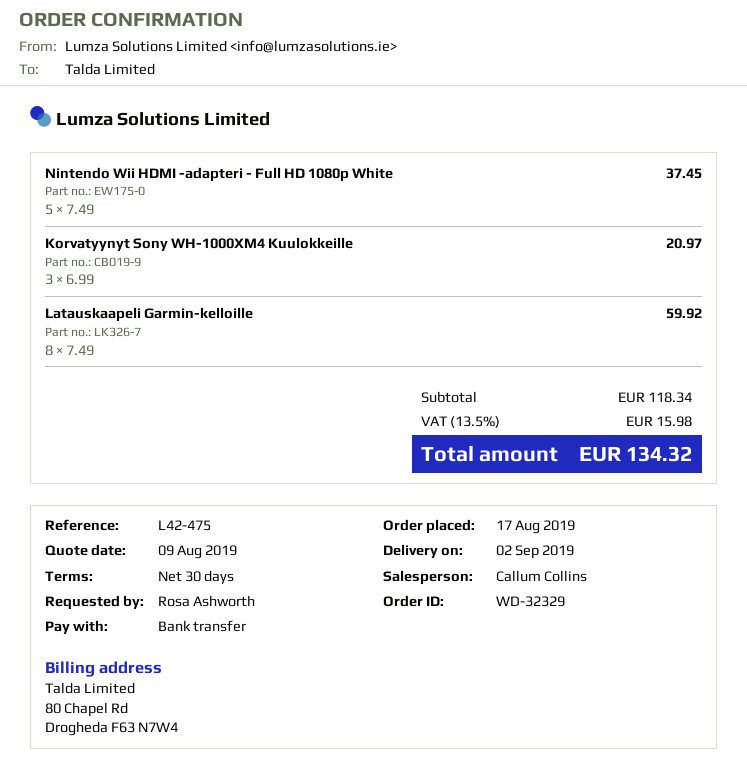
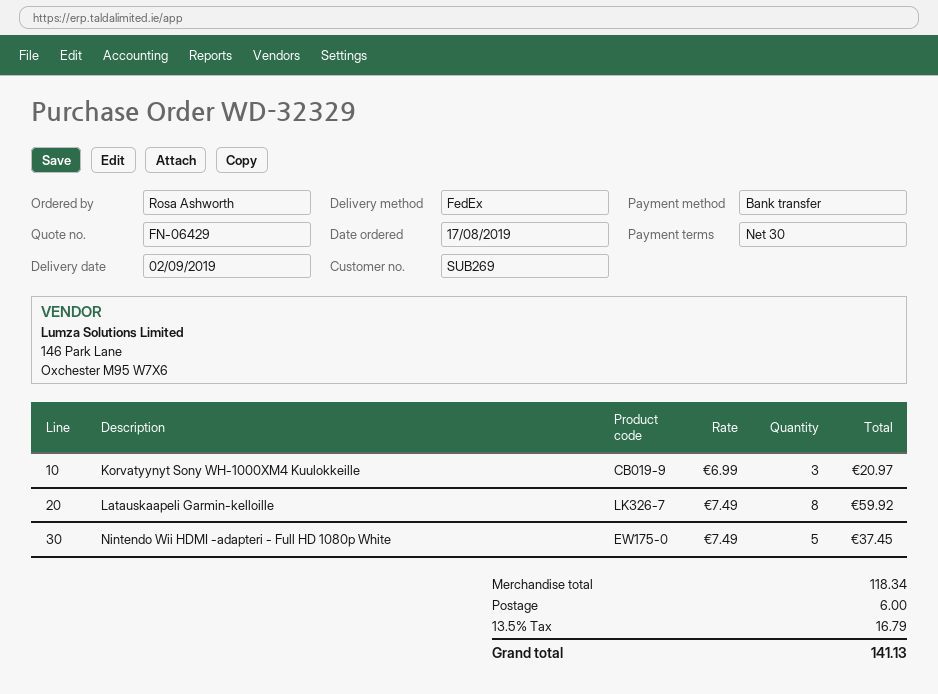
shipping: none -> 6.00
tax: 13.5% = 15.98 -> 13.5% = 16.79
total: 134.32 -> 141.13

